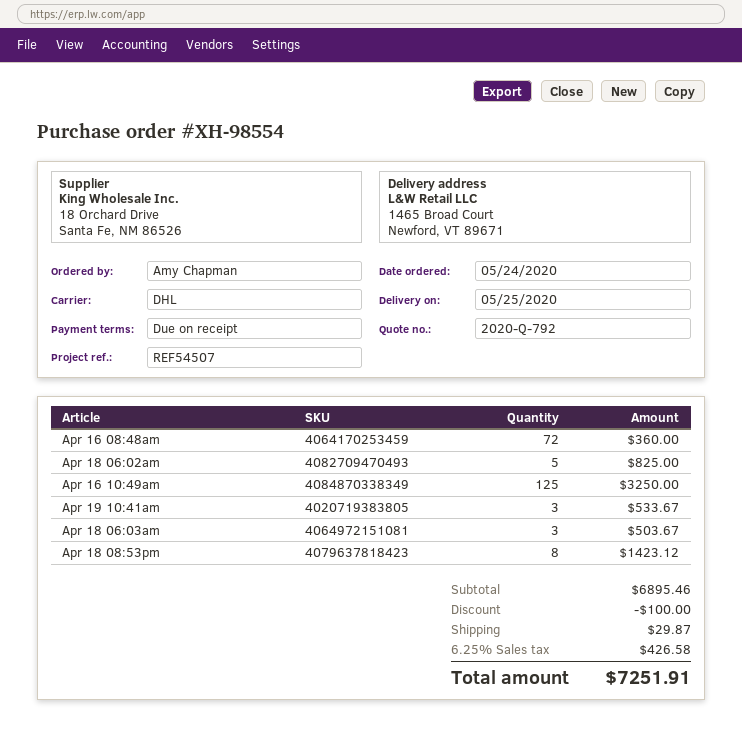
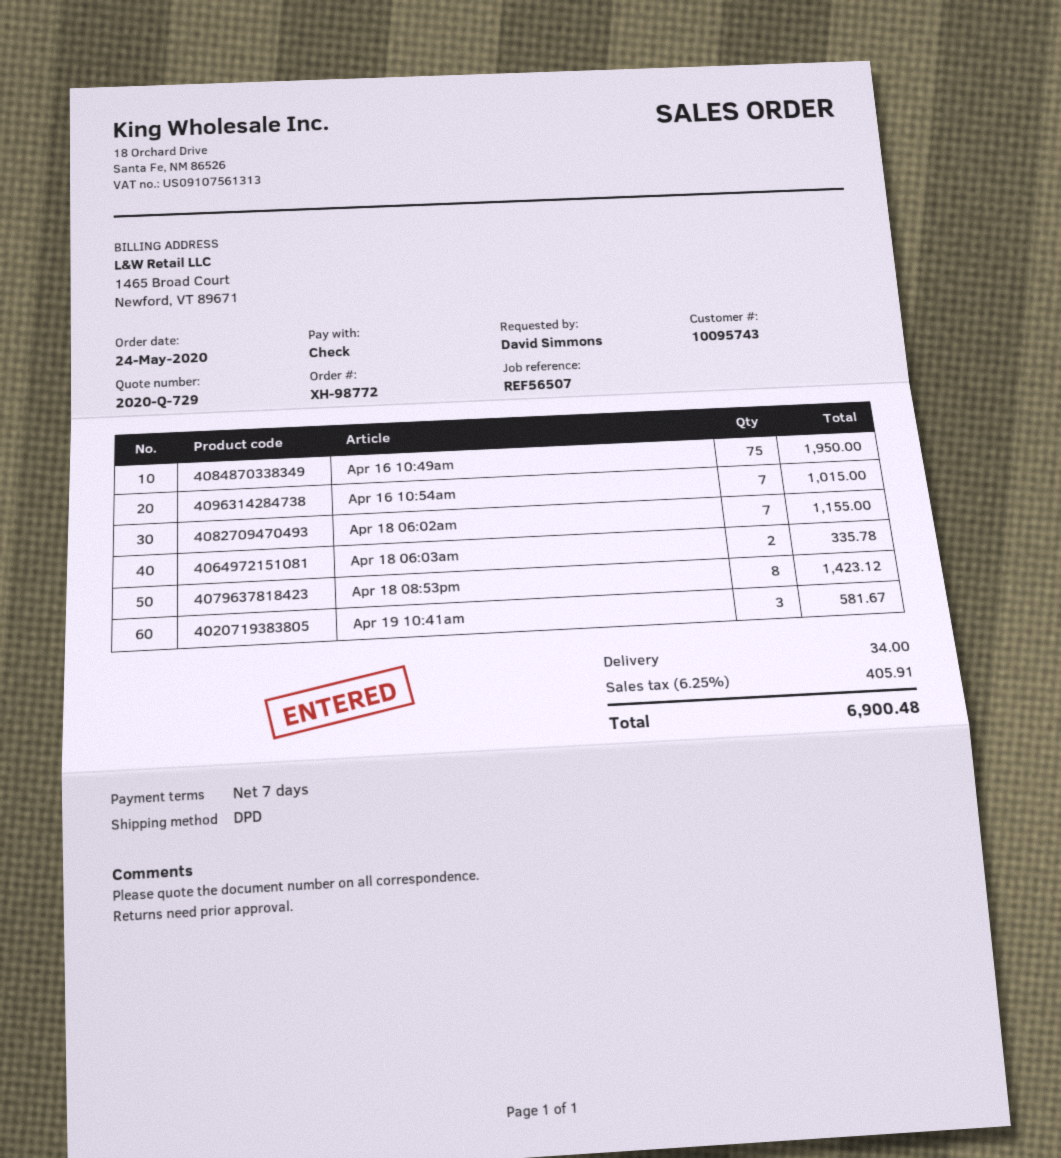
quote number: 2020-Q-792 -> 2020-Q-729
order number: XH-98554 -> XH-98772
payment terms: on receipt -> 7 days
reference: REF54507 -> REF56507
ordered by: Amy Chapman -> David Simmons
shipping method: DHL -> DPD
Apr 16 08:48am: 72 for 360.00 -> none
Apr 18 06:02am: 5 for 825.00 -> 7 for 1155.00
Apr 16 10:49am: 125 for 3250.00 -> 75 for 1950.00
Apr 19 10:41am: 3 for 533.67 -> 3 for 581.67
Apr 18 06:03am: 3 for 503.67 -> 2 for 335.78
Apr 16 10:54am: none -> 7 for 1015.00
discount: 100.00 -> none
shipping: 29.87 -> 34.00
tax: 6.25% = 426.58 -> 6.25% = 405.91
total: 7251.91 -> 6900.48

